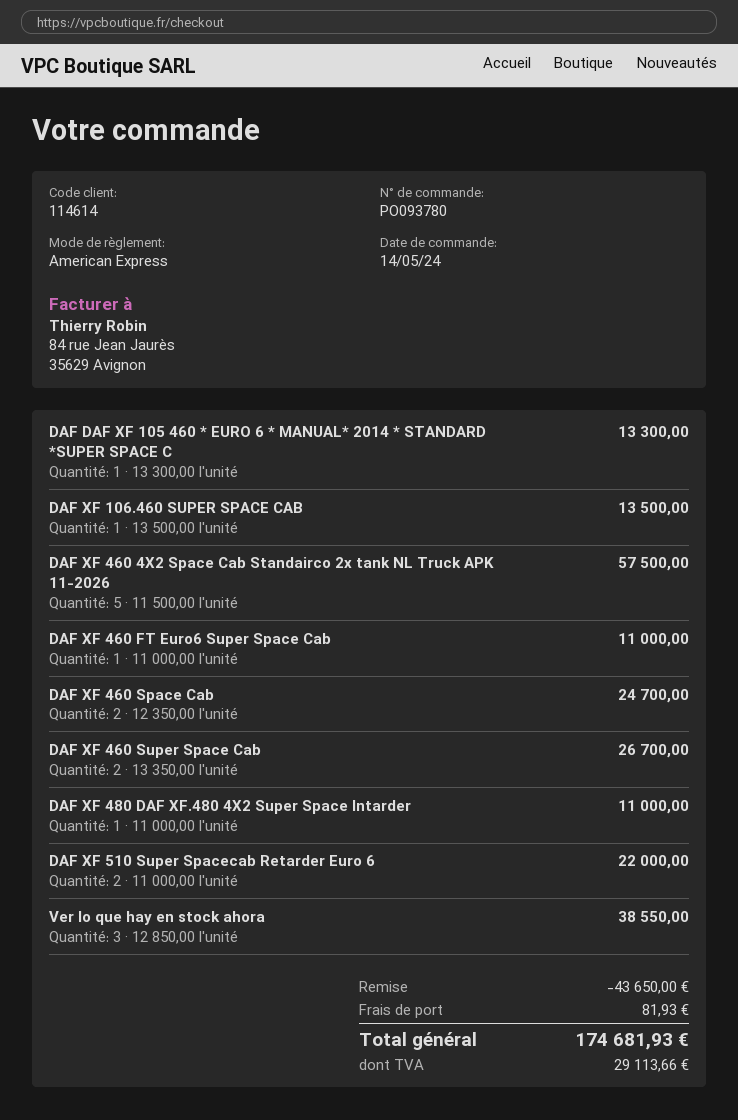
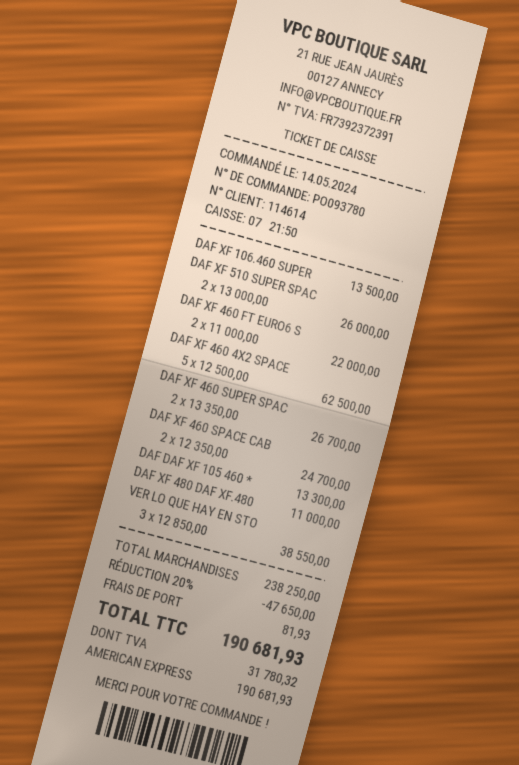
DAF XF 460 4X2 Space Cab Standairco 2x tank NL Truck APK 11-2026: 5 x 11500.00 = 57500.00 -> 5 x 12500.00 = 62500.00
DAF XF 460 FT Euro6 Super Space Cab: 1 x 11000.00 = 11000.00 -> 2 x 11000.00 = 22000.00
DAF XF 510 Super Spacecab Retarder Euro 6: 2 x 11000.00 = 22000.00 -> 2 x 13000.00 = 26000.00
discount: 43650.00 -> 47650.00
tax: 29113.66 -> 31780.32
total: 174681.93 -> 190681.93

